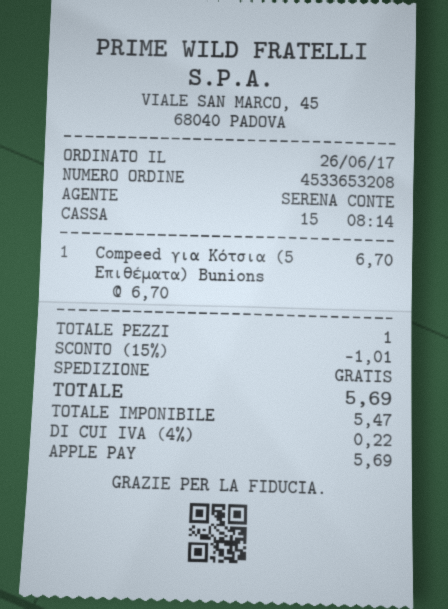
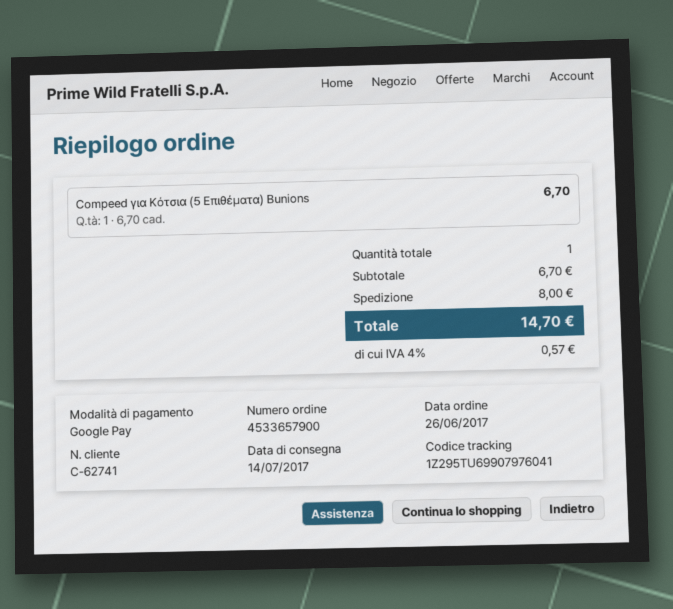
order number: 4533653208 -> 4533657900
payment method: Apple Pay -> Google Pay
discount: 15% = 1.01 -> none
shipping: 0.00 -> 8.00
tax: 4% = 0.22 -> 4% = 0.57
total: 5.69 -> 14.70

